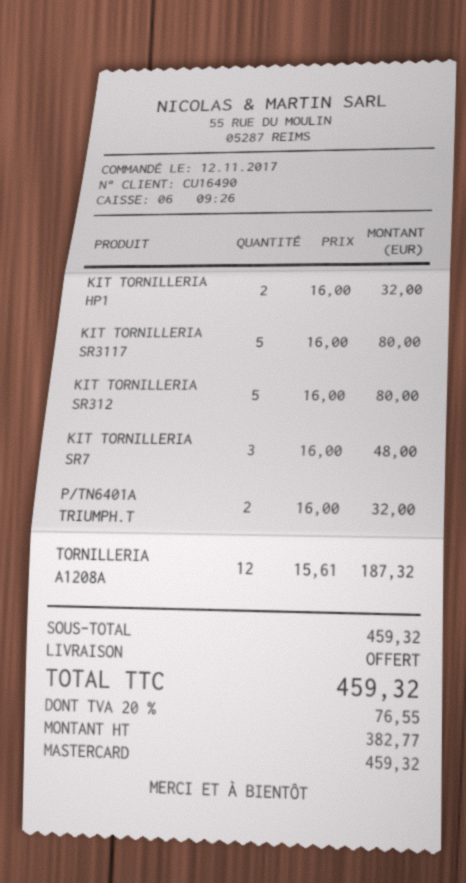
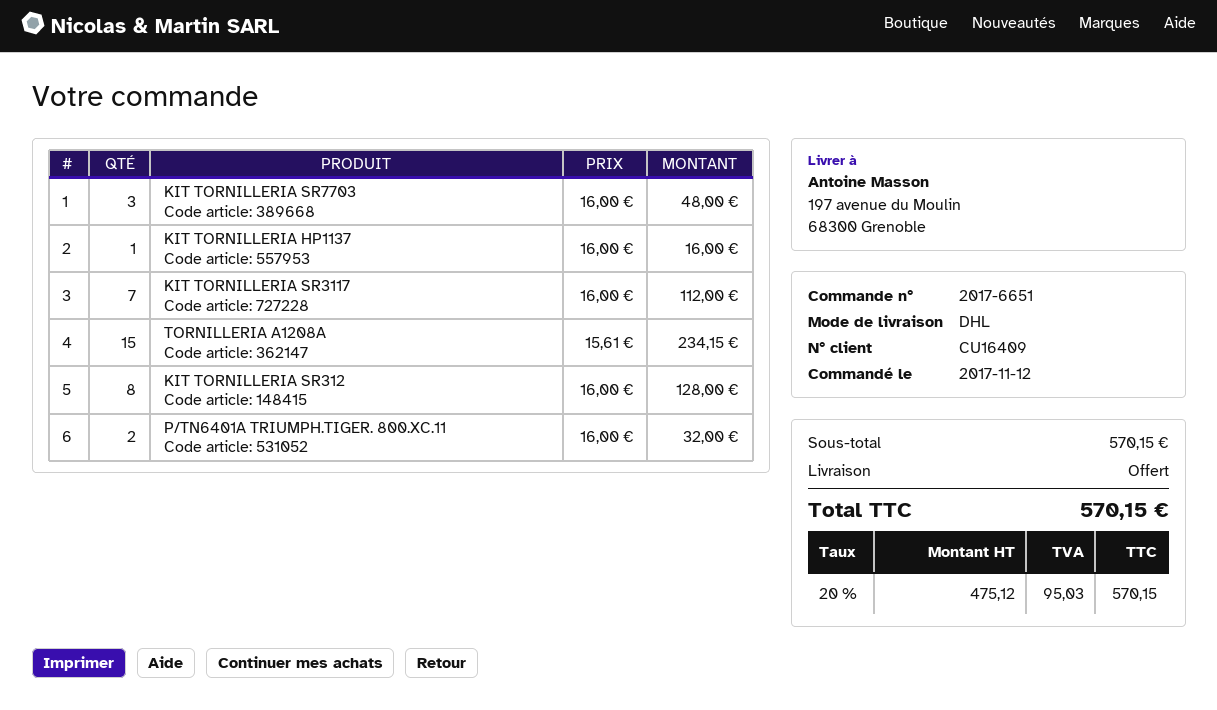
customer number: CU16490 -> CU16409
KIT TORNILLERIA HP1: 2 x 16.00 = 32.00 -> 1 x 16.00 = 16.00
KIT TORNILLERIA SR3117: 5 x 16.00 = 80.00 -> 7 x 16.00 = 112.00
KIT TORNILLERIA SR312: 5 x 16.00 = 80.00 -> 8 x 16.00 = 128.00
TORNILLERIA A1208A: 12 x 15.61 = 187.32 -> 15 x 15.61 = 234.15
subtotal: 459.32 -> 570.15
net: 382.77 -> 475.12
tax: 20% = 76.55 -> 20% = 95.03
total: 459.32 -> 570.15

